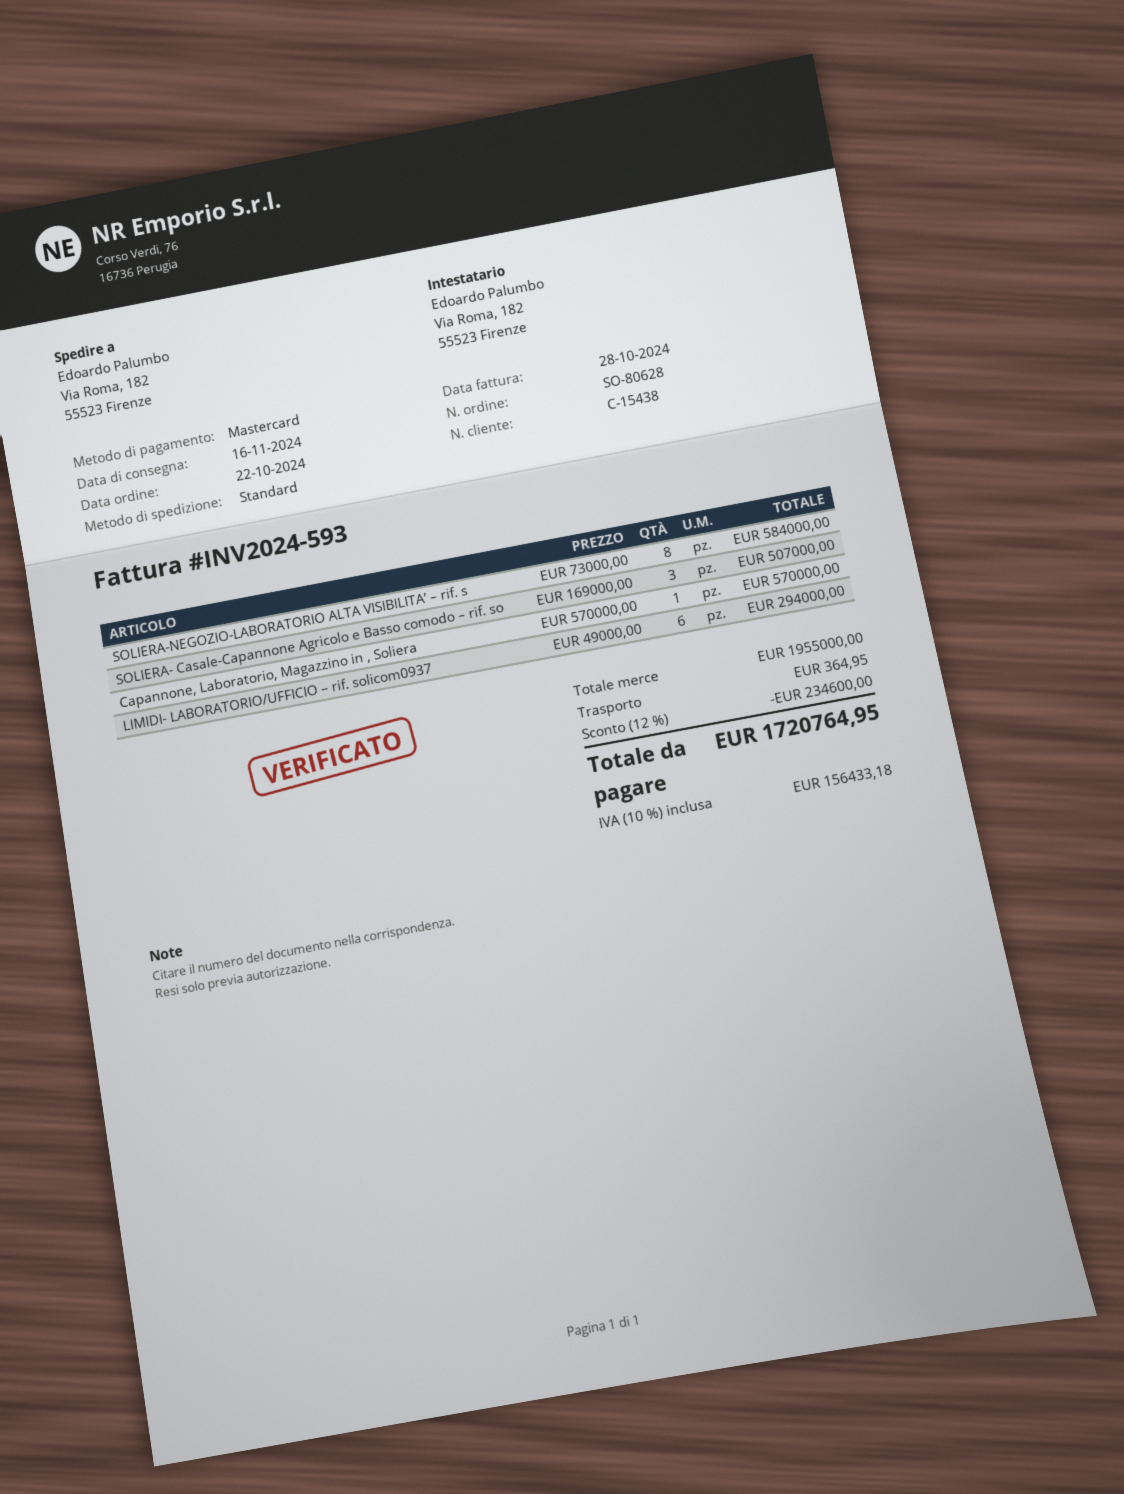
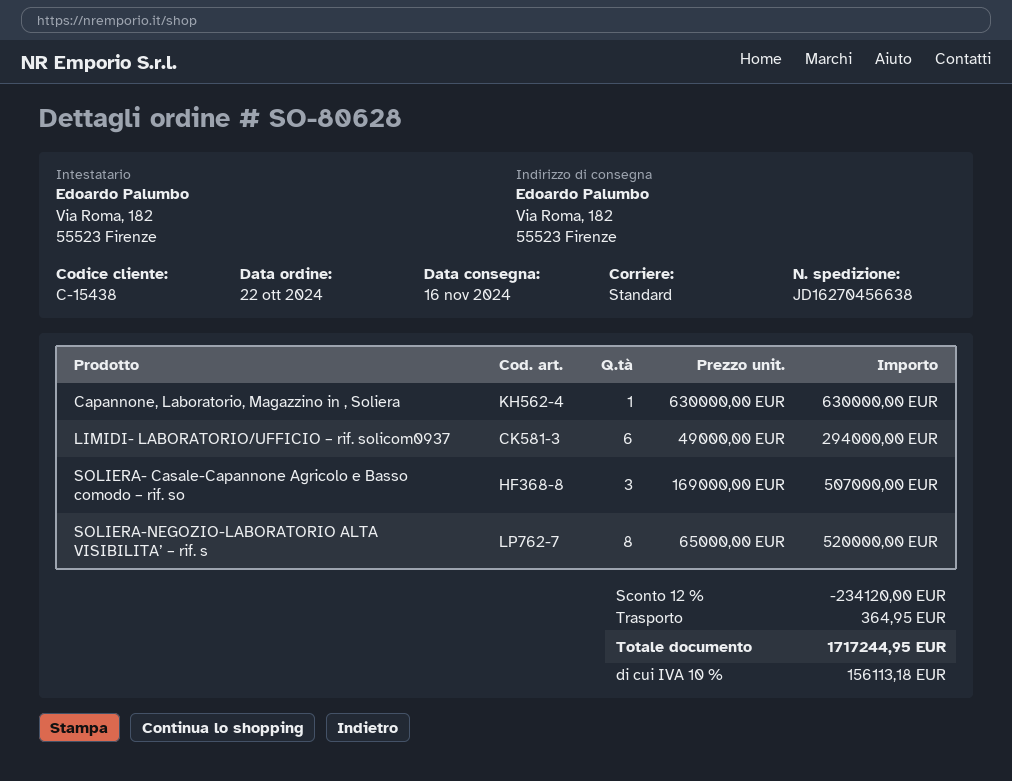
SOLIERA-NEGOZIO-LABORATORIO ALTA VISIBILITA’ – rif. s: 8 x 73000.00 = 584000.00 -> 8 x 65000.00 = 520000.00
Capannone, Laboratorio, Magazzino in , Soliera: 1 x 570000.00 = 570000.00 -> 1 x 630000.00 = 630000.00
discount: 12% = 234600.00 -> 12% = 234120.00
tax: 10% = 156433.18 -> 10% = 156113.18
total: 1720764.95 -> 1717244.95

